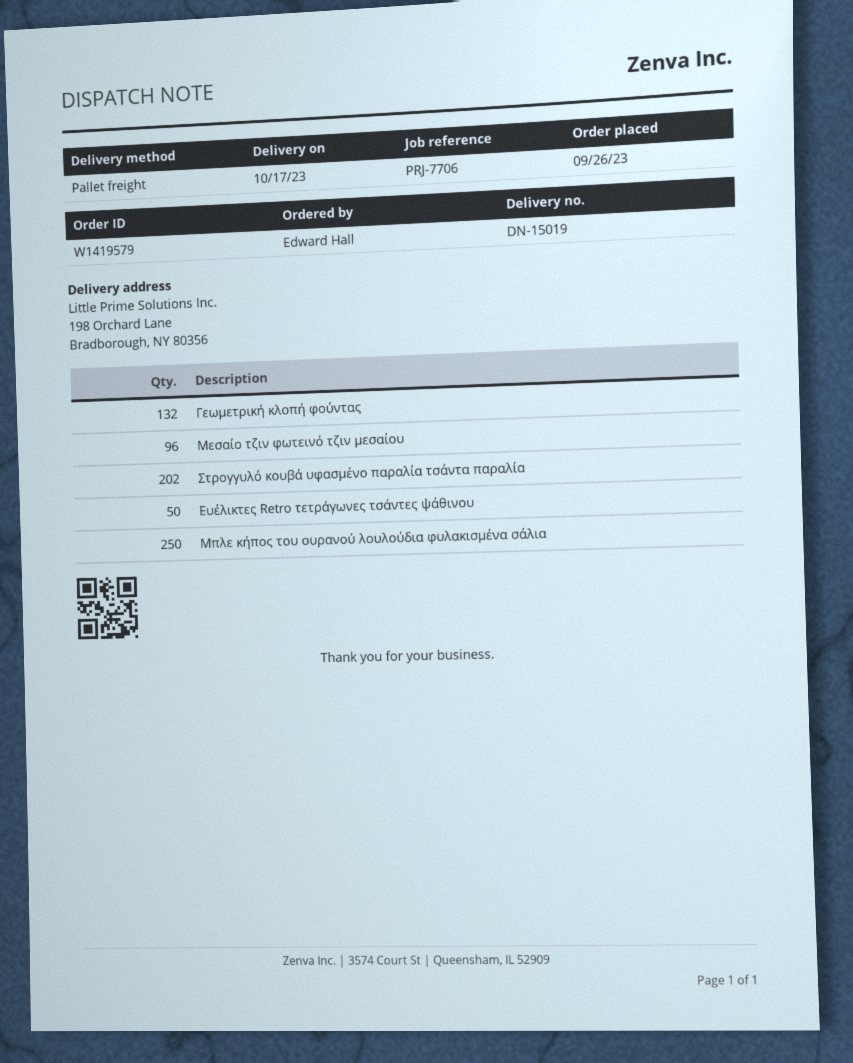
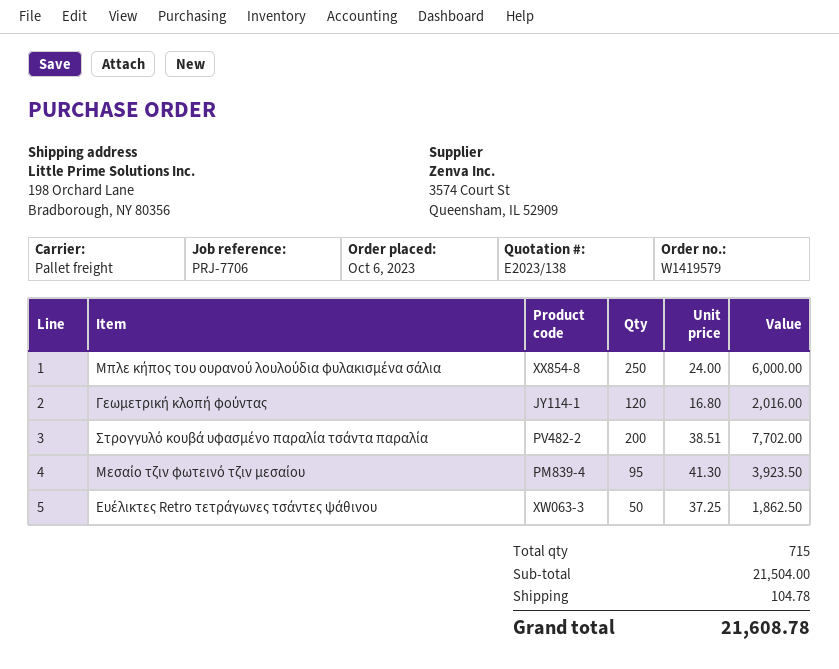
order date: 2023-09-26 -> 2023-10-06
Γεωμετρική κλοπή φούντας: 132 -> 120
Μεσαίο τζιν φωτεινό τζιν μεσαίου: 96 -> 95
Στρογγυλό κουβά υφασμένο παραλία τσάντα παραλία: 202 -> 200

